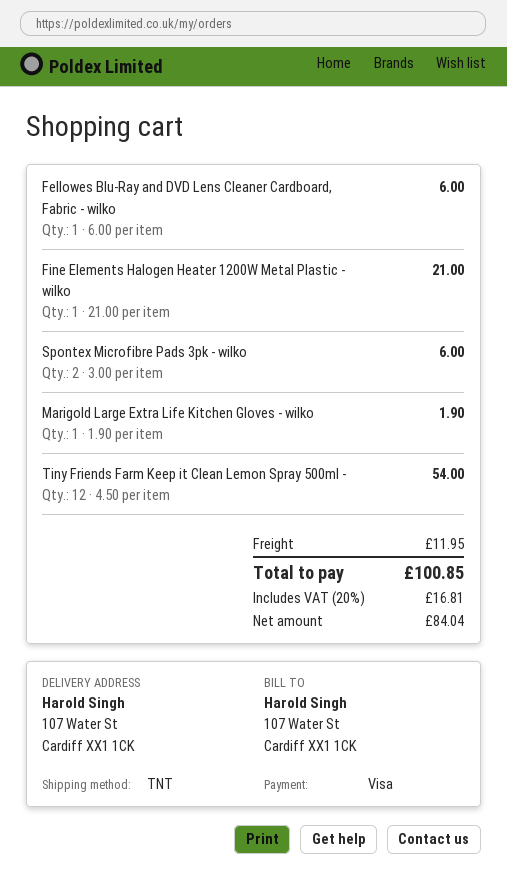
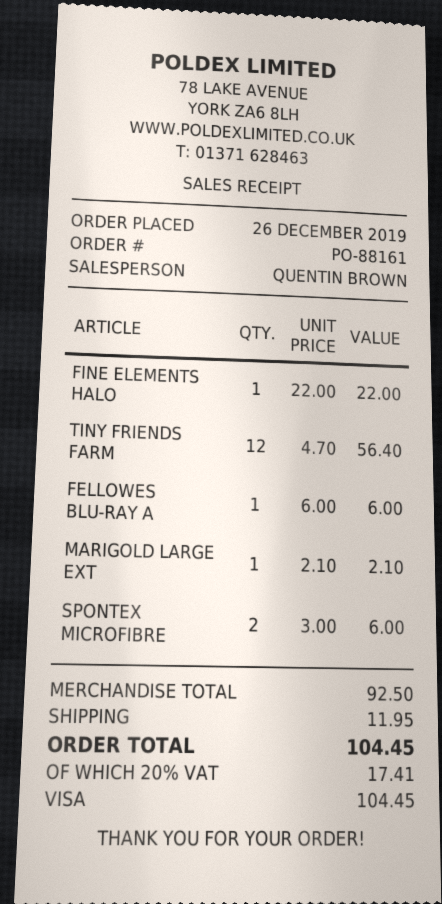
Fine Elements Halogen Heater 1200W Metal Plastic - wilko: 1 x 21.00 = 21.00 -> 1 x 22.00 = 22.00
Marigold Large Extra Life Kitchen Gloves - wilko: 1 x 1.90 = 1.90 -> 1 x 2.10 = 2.10
Tiny Friends Farm Keep it Clean Lemon Spray 500ml -: 12 x 4.50 = 54.00 -> 12 x 4.70 = 56.40
tax: 20% = 16.81 -> 20% = 17.41
total: 100.85 -> 104.45

